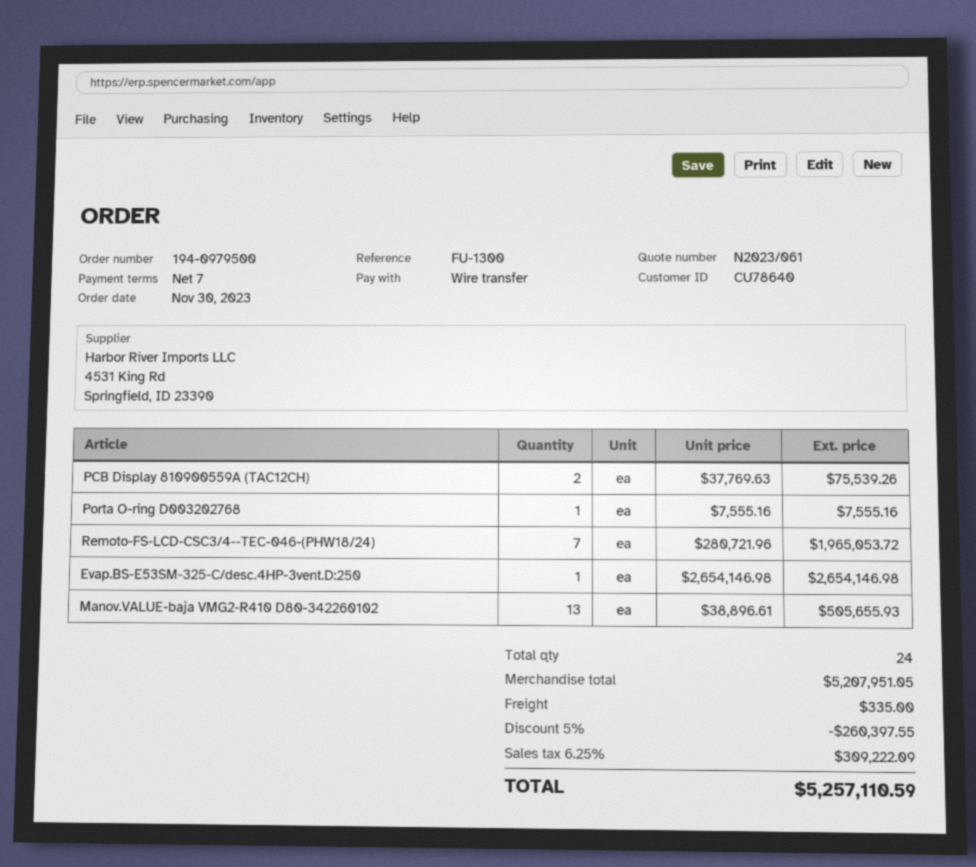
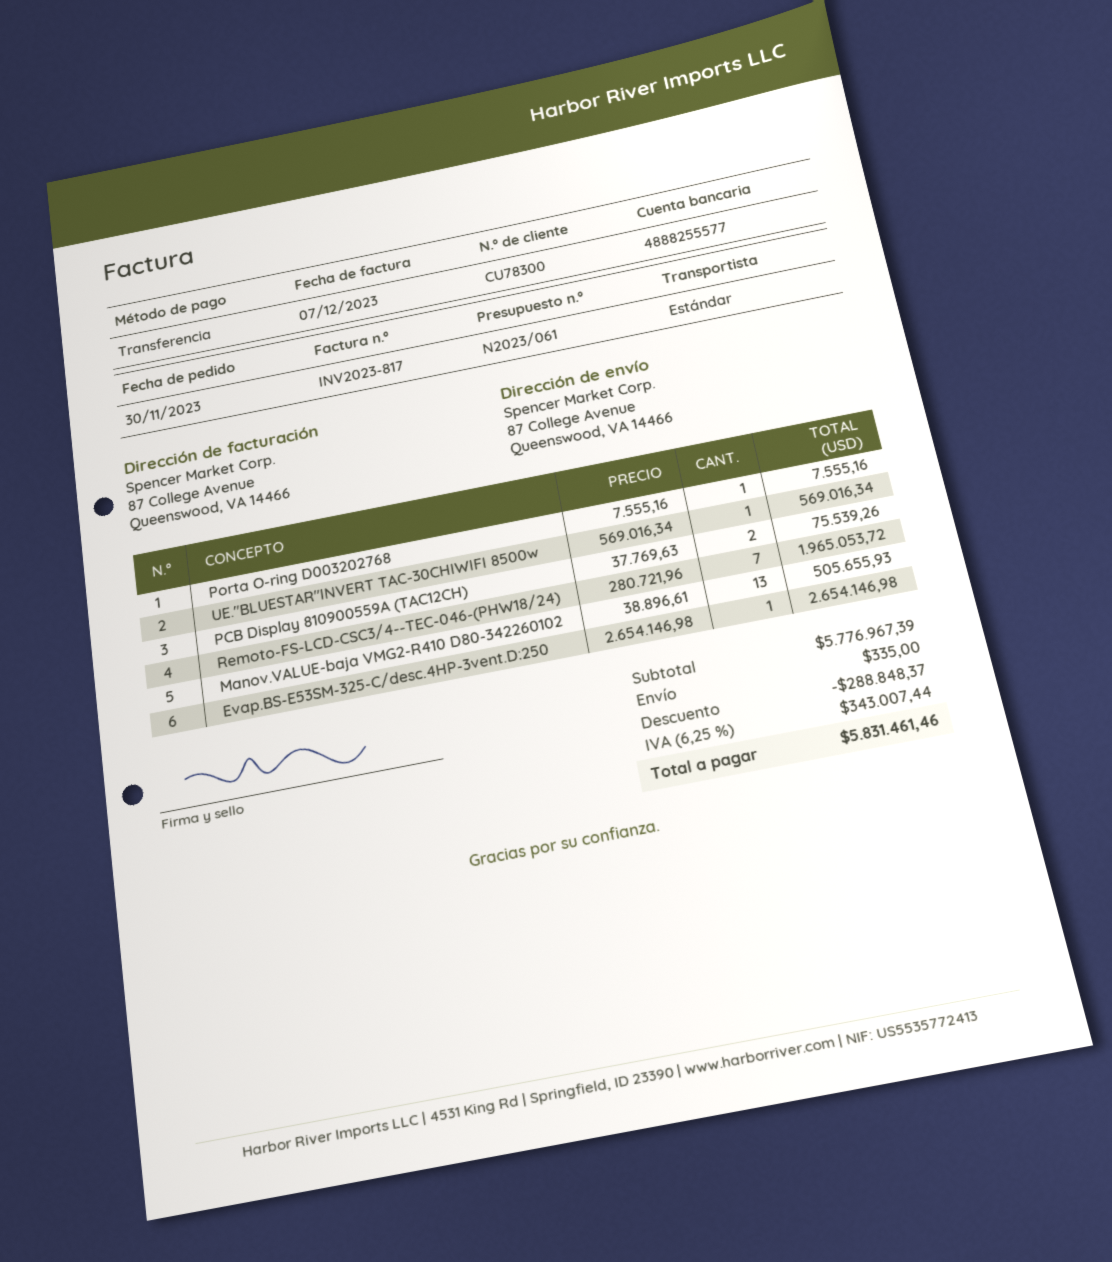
customer number: CU78640 -> CU78300
UE."BLUESTAR"INVERT TAC-30CHIWIFI 8500w: none -> 1 x 569016.34 = 569016.34
subtotal: 5207951.05 -> 5776967.39
discount: 260397.55 -> 288848.37
tax: 6.25% = 309222.09 -> 6.25% = 343007.44
total: 5257110.59 -> 5831461.46

